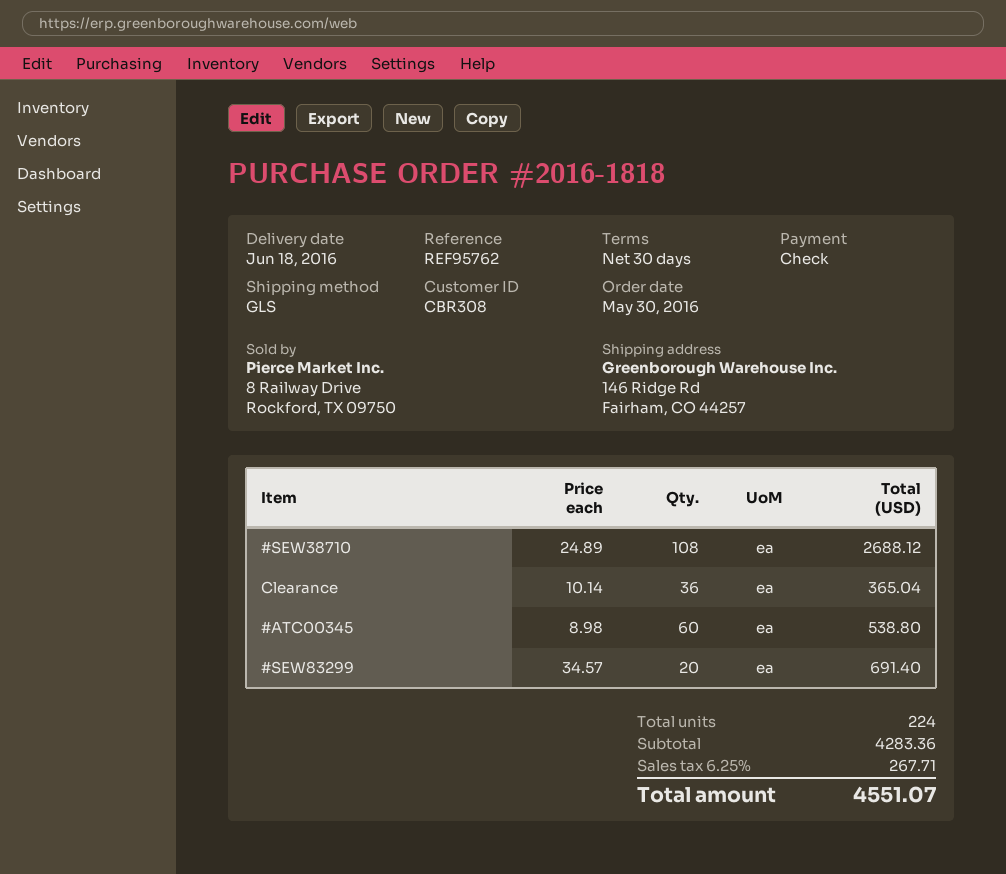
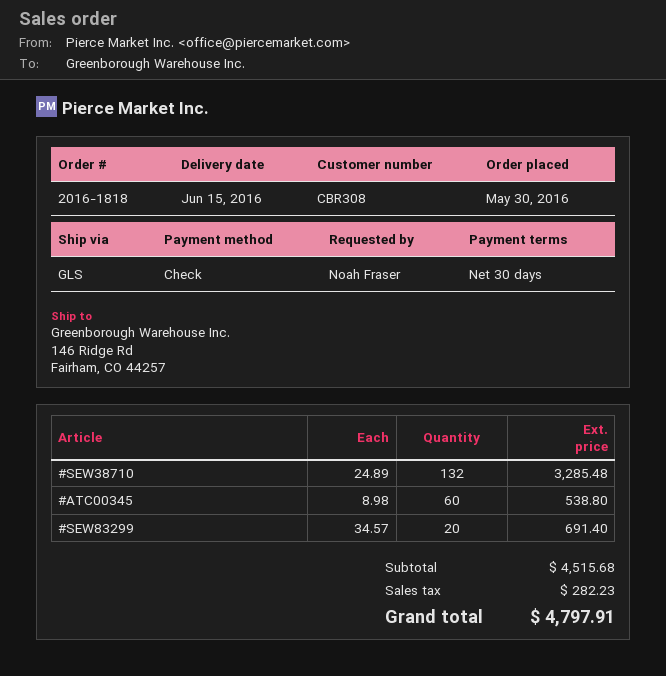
delivery date: 2016-06-18 -> 2016-06-15
#SEW38710: 108 x 24.89 = 2688.12 -> 132 x 24.89 = 3285.48
Clearance: 36 x 10.14 = 365.04 -> none
subtotal: 4283.36 -> 4515.68
tax: 267.71 -> 282.23
total: 4551.07 -> 4797.91

